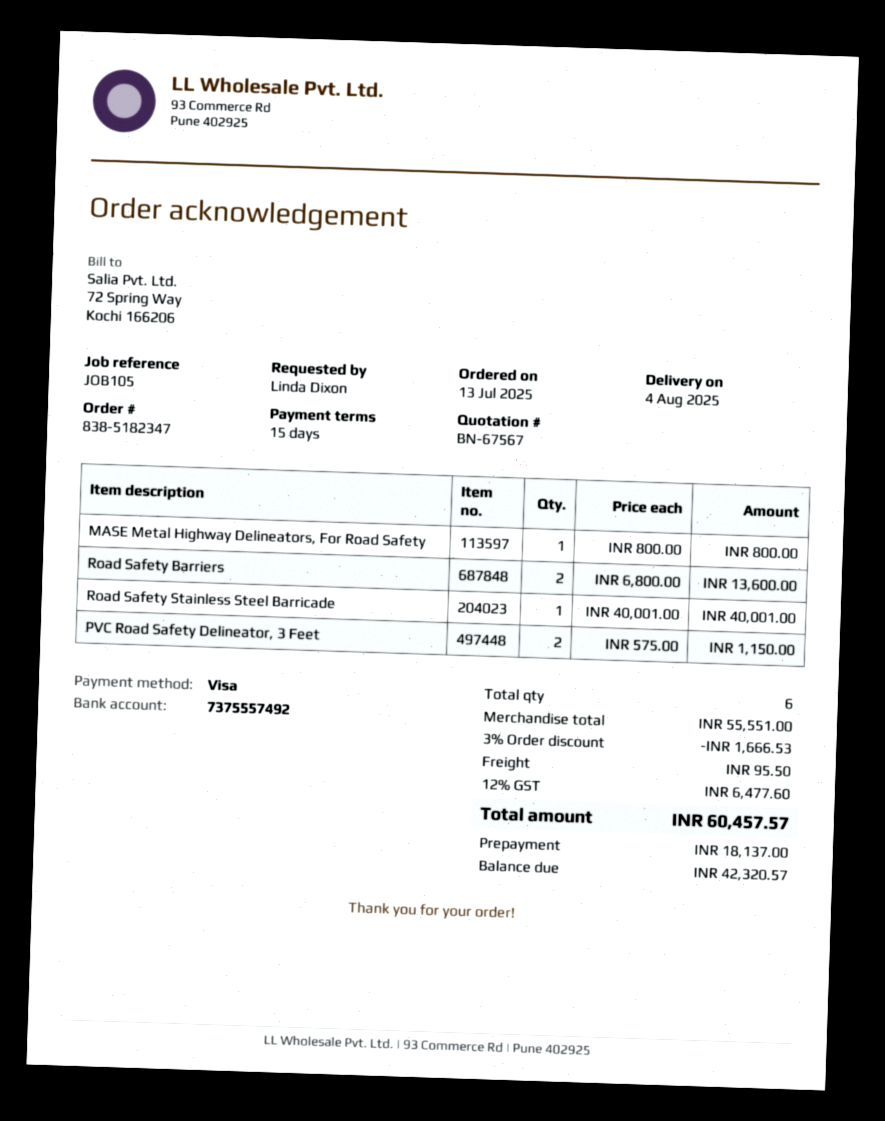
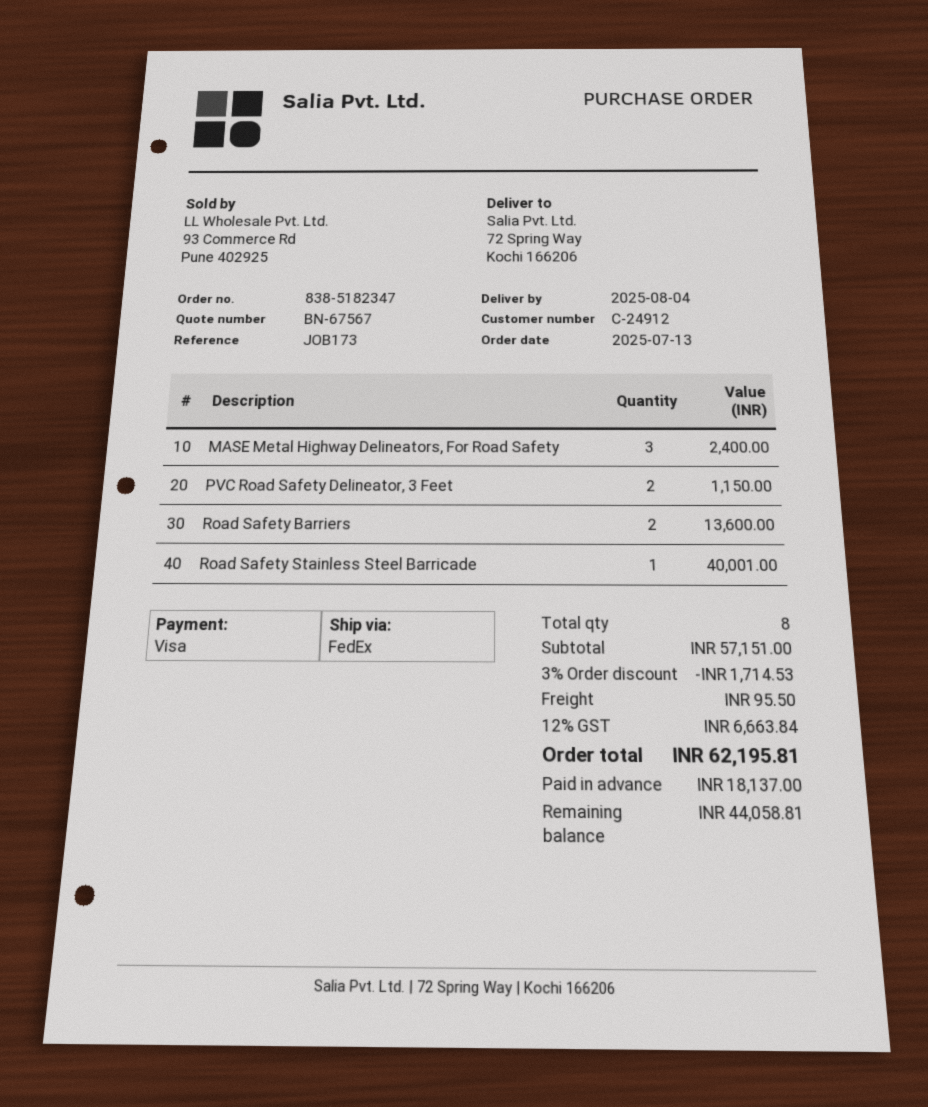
reference: JOB105 -> JOB173
MASE Metal Highway Delineators, For Road Safety: 1 for 800.00 -> 3 for 2400.00
total quantity: 6 -> 8
subtotal: 55551.00 -> 57151.00
discount: 3% = 1666.53 -> 3% = 1714.53
tax: 12% = 6477.60 -> 12% = 6663.84
total: 60457.57 -> 62195.81
balance: 42320.57 -> 44058.81

